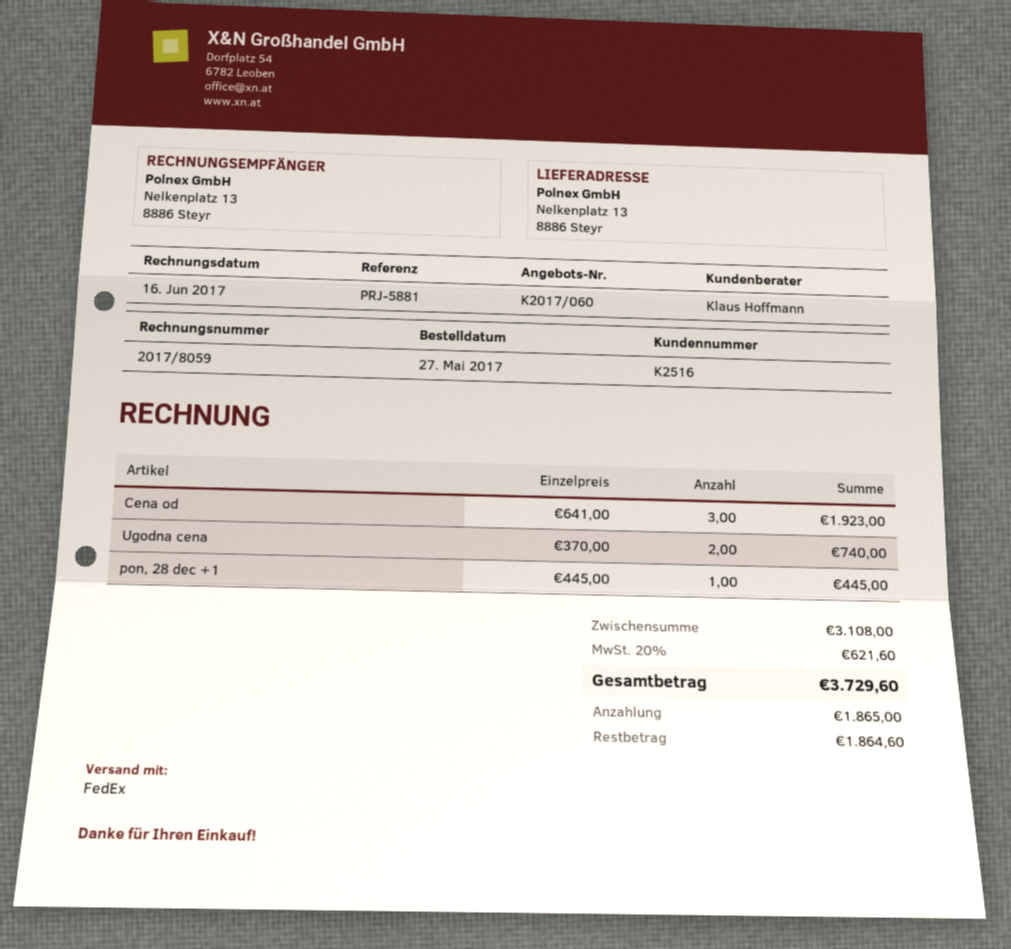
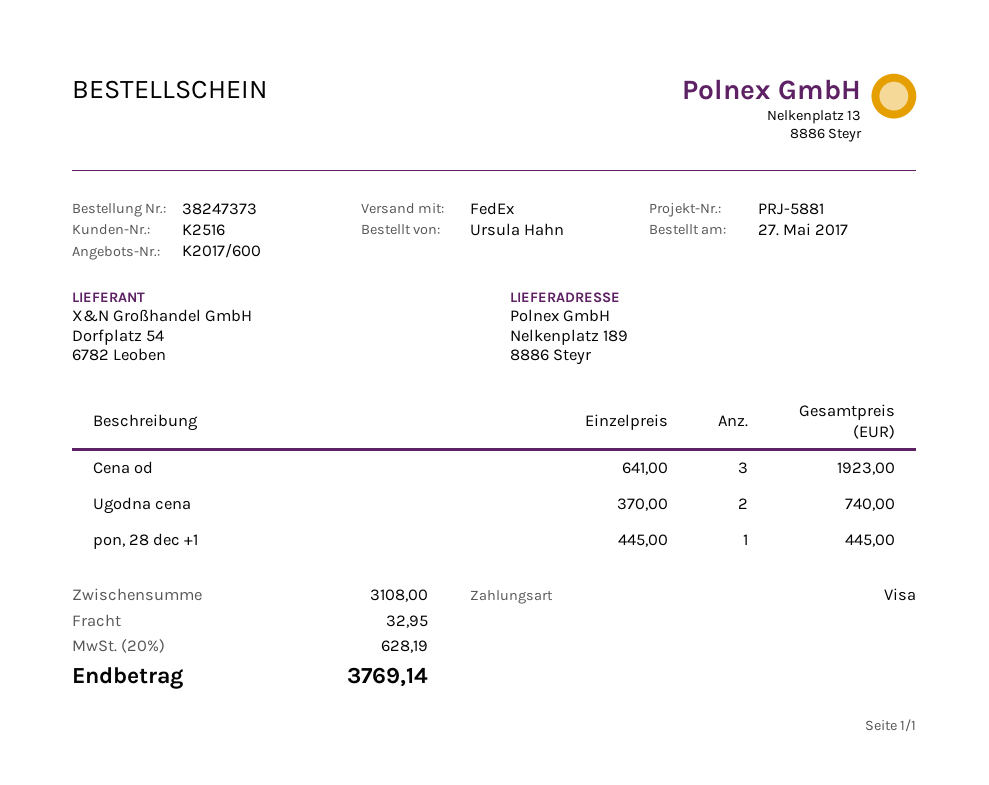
quote number: K2017/060 -> K2017/600
ship to: Nelkenplatz 13, 8886 Steyr -> Nelkenplatz 189, 8886 Steyr
shipping: none -> 32.95
tax: 20% = 621.60 -> 20% = 628.19
total: 3729.60 -> 3769.14

